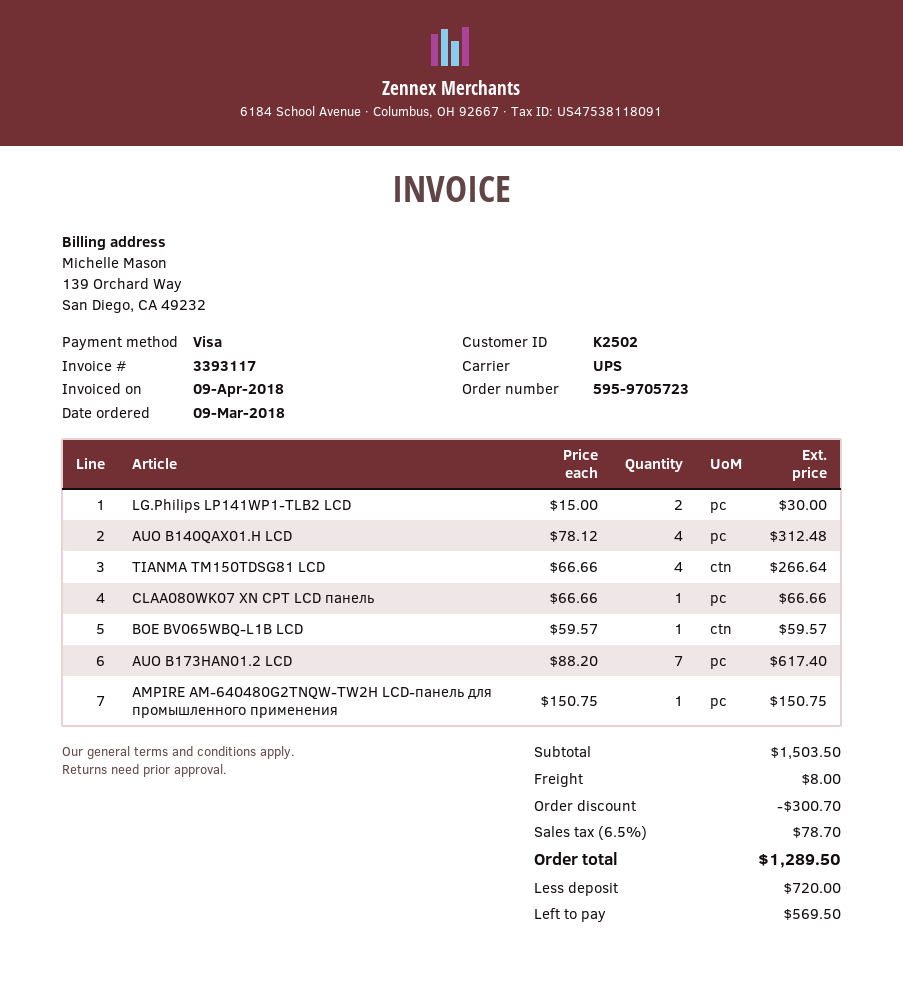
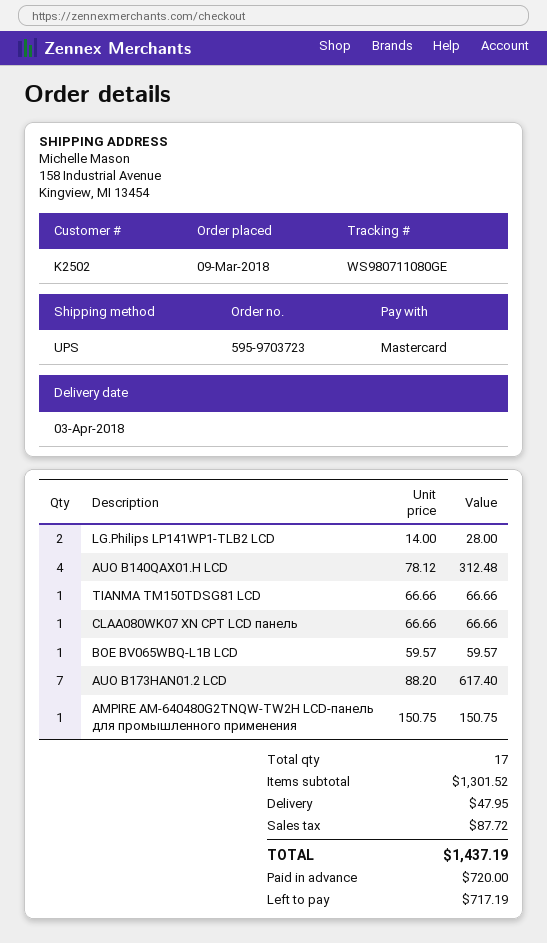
order number: 595-9705723 -> 595-9703723
payment method: Visa -> Mastercard
LG.Philips LP141WP1-TLB2 LCD: 2 x 15.00 = 30.00 -> 2 x 14.00 = 28.00
TIANMA TM150TDSG81 LCD: 4 x 66.66 = 266.64 -> 1 x 66.66 = 66.66
subtotal: 1503.50 -> 1301.52
discount: 300.70 -> none
shipping: 8.00 -> 47.95
tax: 78.70 -> 87.72
total: 1289.50 -> 1437.19
balance: 569.50 -> 717.19

